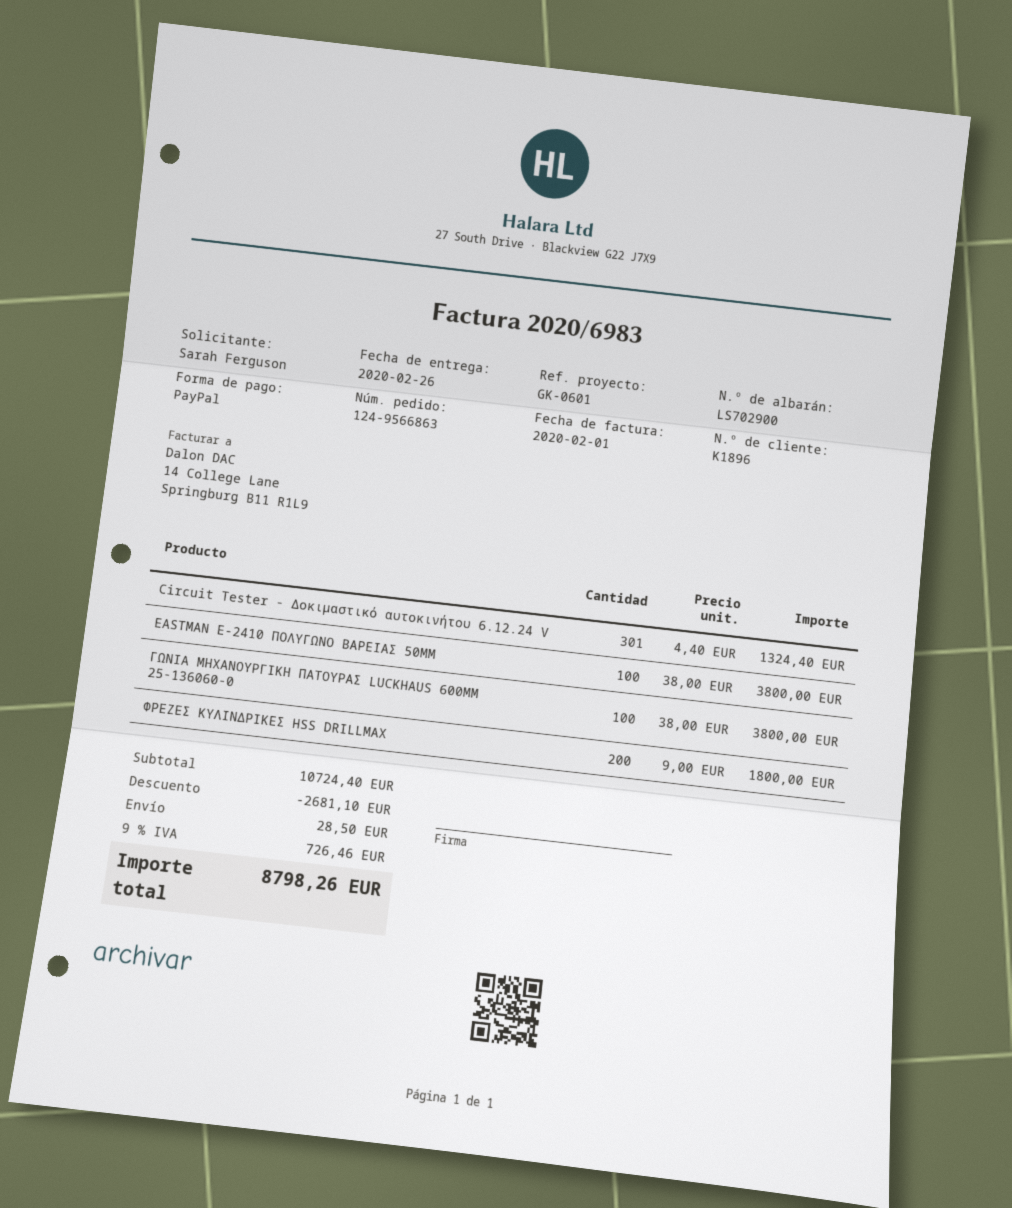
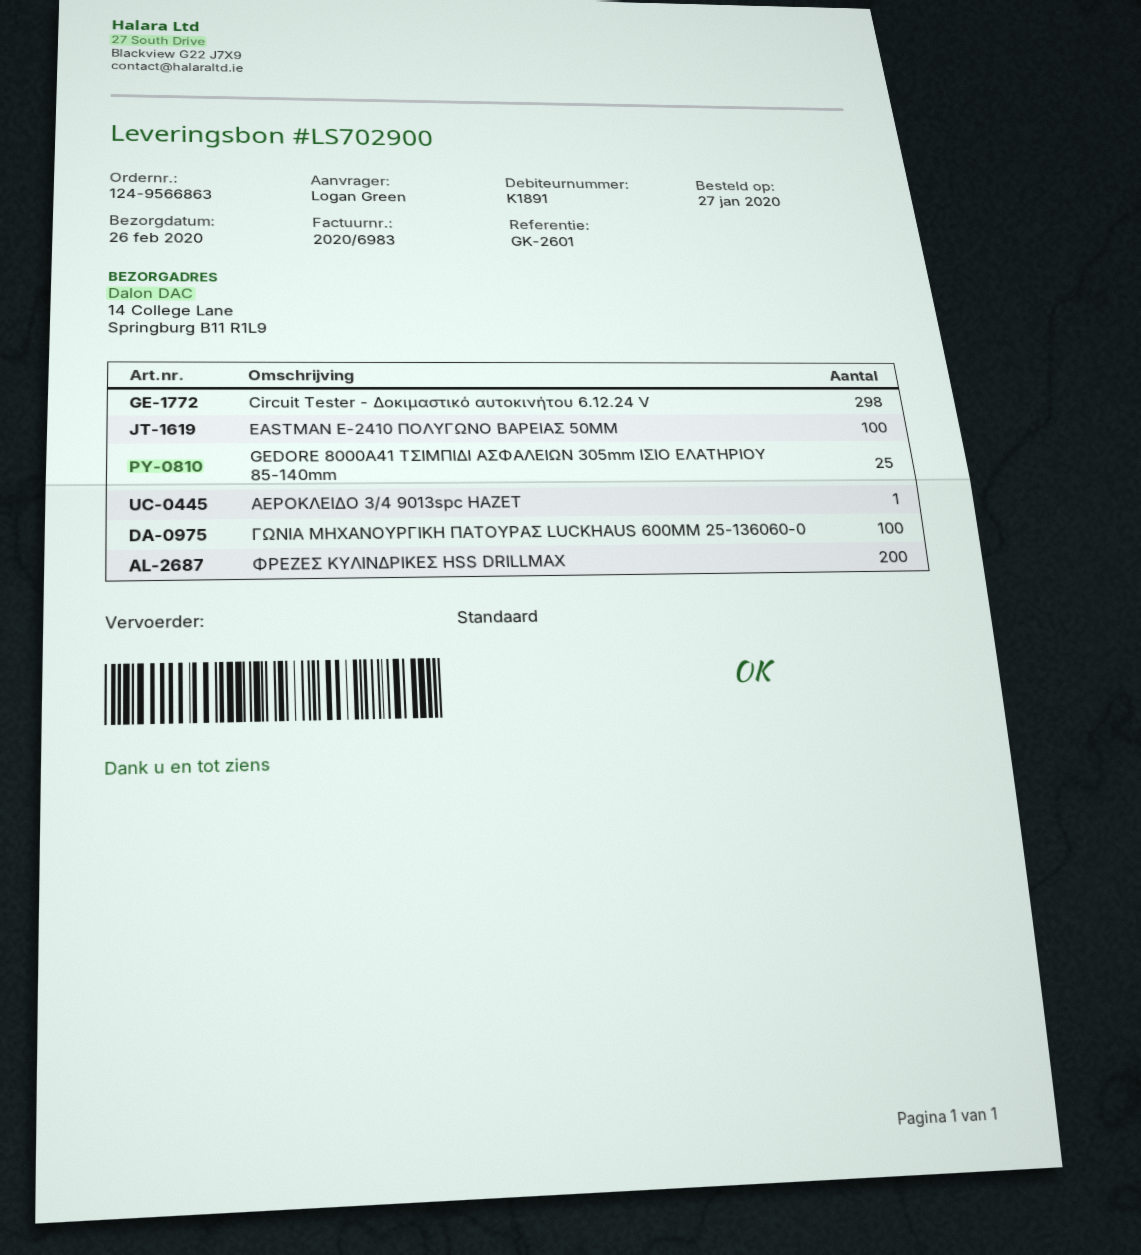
customer number: K1896 -> K1891
reference: GK-0601 -> GK-2601
ordered by: Sarah Ferguson -> Logan Green
Circuit Tester - Δοκιμαστικό αυτοκινήτου 6.12.24 V: 301 -> 298
GEDORE 8000A41 ΤΣΙΜΠΙΔΙ ΑΣΦΑΛΕΙΩΝ 305mm ΙΣΙΟ ΕΛΑΤΗΡΙΟΥ 85-140mm: none -> 25
ΑΕΡΟΚΛΕΙΔΟ 3/4 9013spc HAZET: none -> 1

